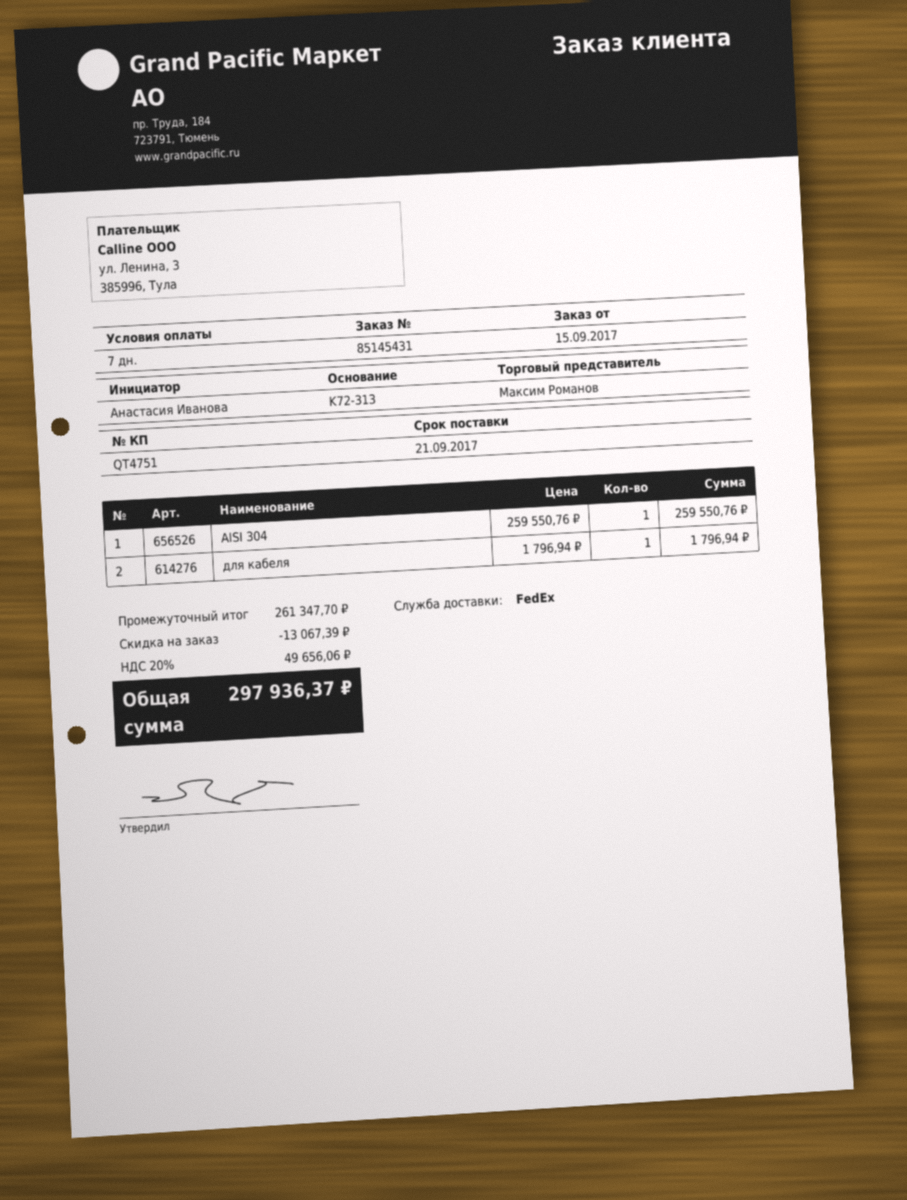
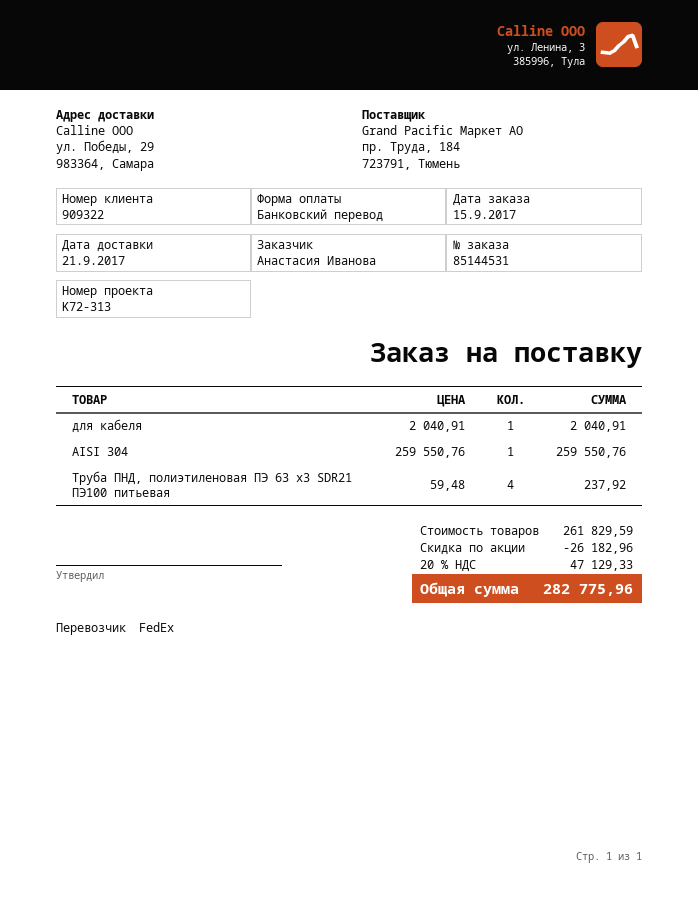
order number: 85145431 -> 85144531
для кабеля: 1 x 1796.94 = 1796.94 -> 1 x 2040.91 = 2040.91
Труба ПНД, полиэтиленовая ПЭ 63 х3 SDR21 ПЭ100 питьевая: none -> 4 x 59.48 = 237.92
subtotal: 261347.70 -> 261829.59
discount: 13067.39 -> 26182.96
tax: 20% = 49656.06 -> 20% = 47129.33
total: 297936.37 -> 282775.96

